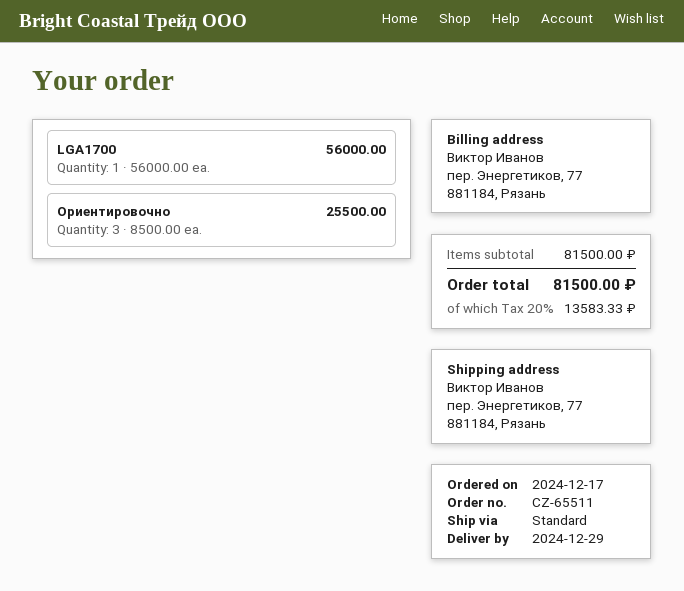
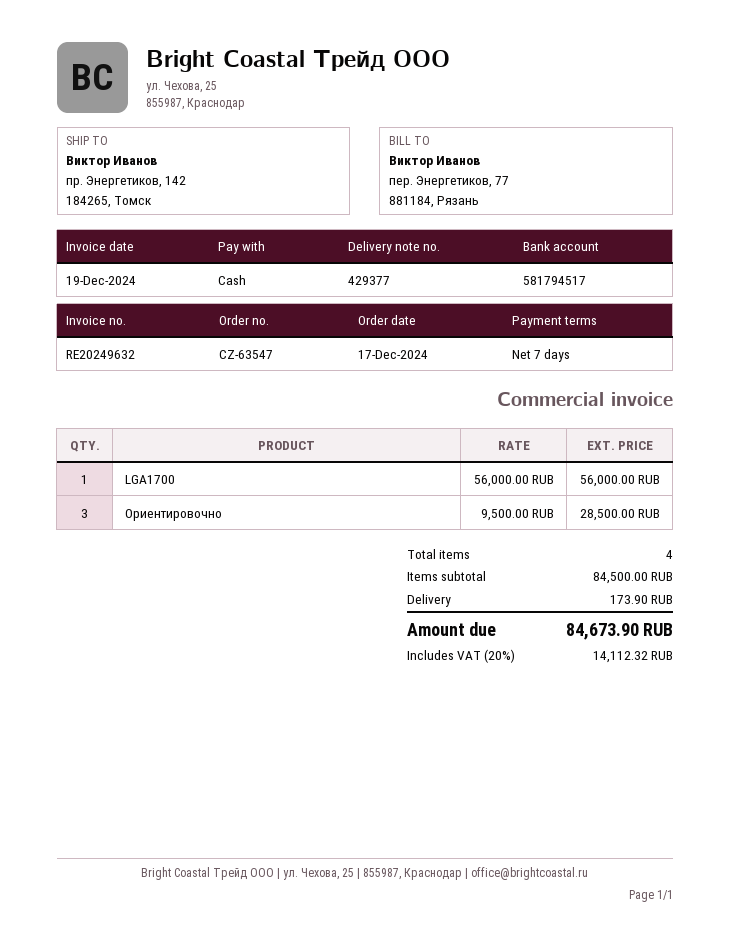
order number: CZ-65511 -> CZ-63547
ship to: пер. Энергетиков, 77, 881184, Рязань -> пр. Энергетиков, 142, 184265, Томск
Ориентировочно: 3 x 8500.00 = 25500.00 -> 3 x 9500.00 = 28500.00
subtotal: 81500.00 -> 84500.00
shipping: none -> 173.90
tax: 20% = 13583.33 -> 20% = 14112.32
total: 81500.00 -> 84673.90

